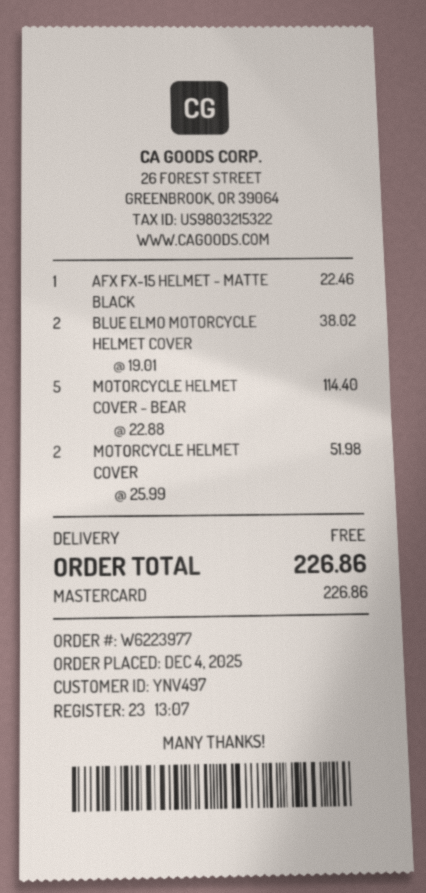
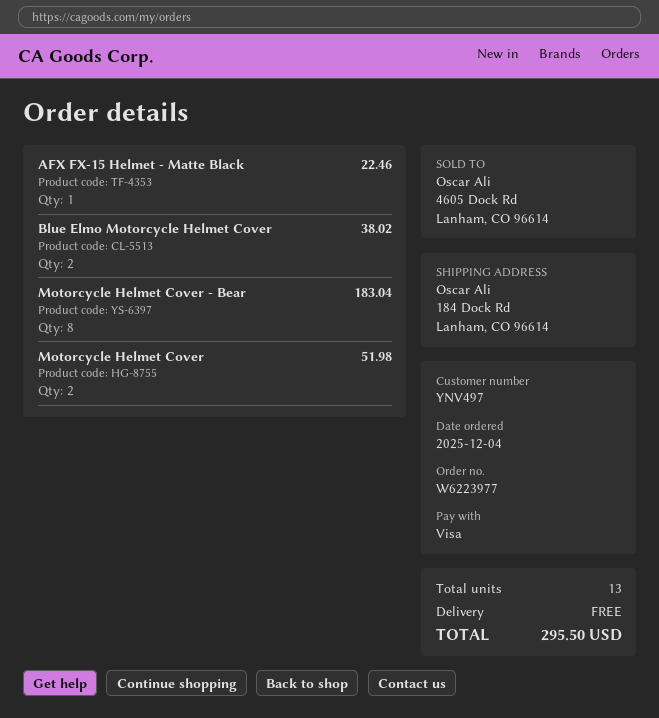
payment method: Mastercard -> Visa
MOTORCYCLE HELMET COVER - BEAR: 5 for 114.40 -> 8 for 183.04
total: 226.86 -> 295.50

